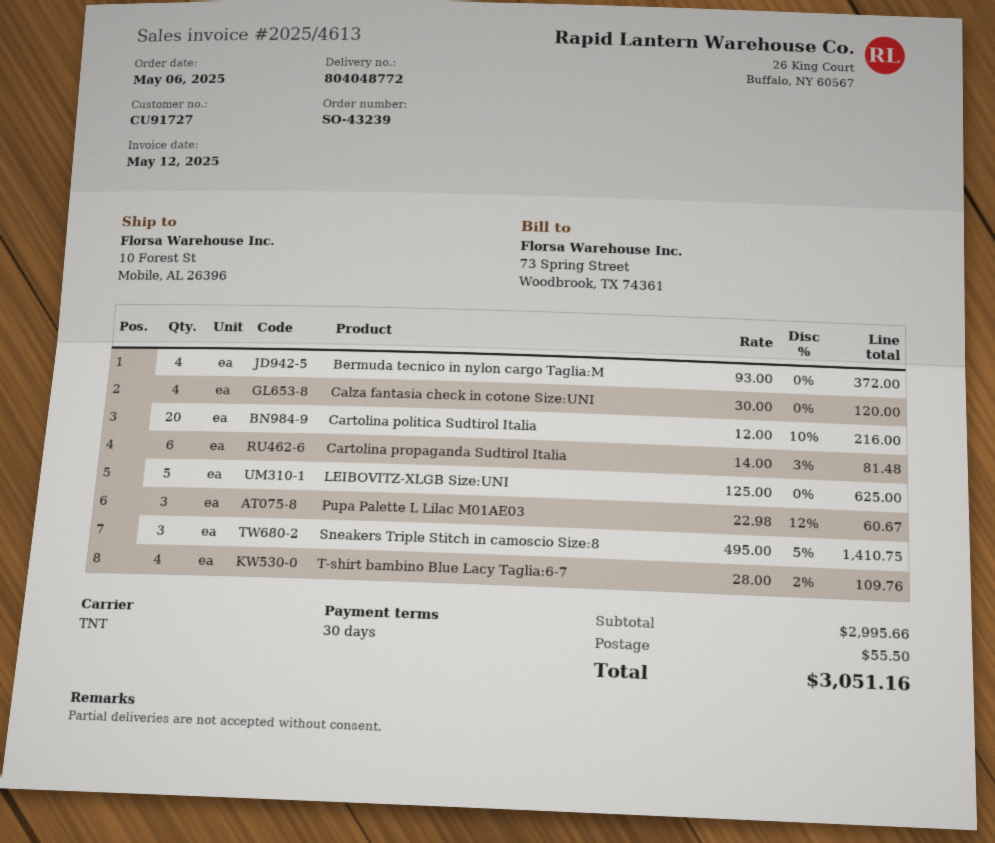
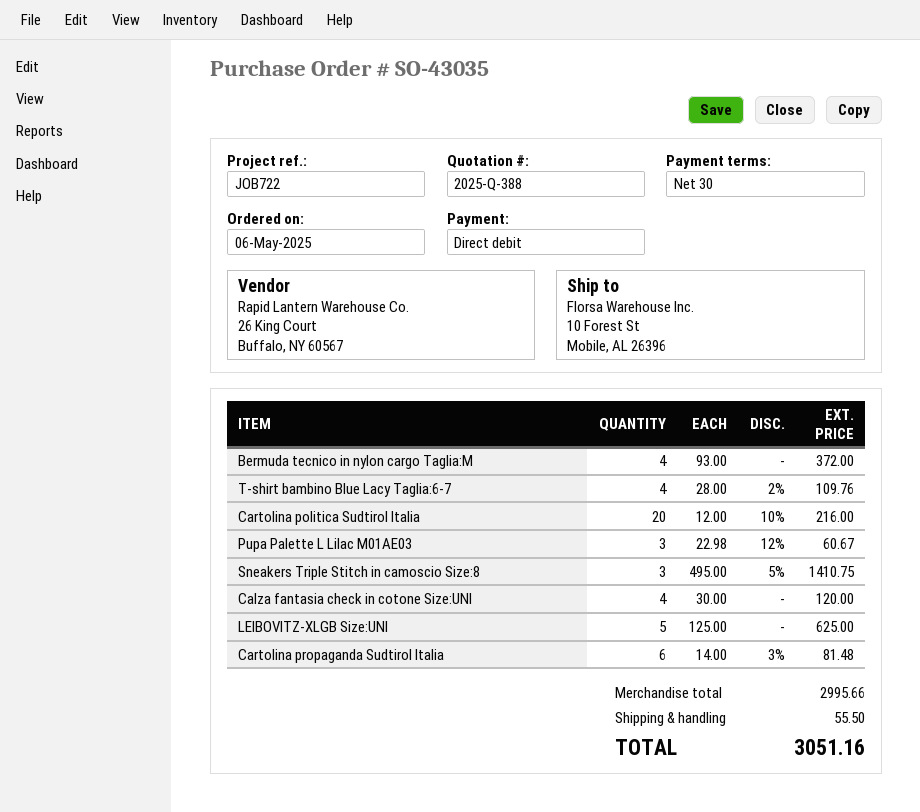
order number: SO-43239 -> SO-43035

